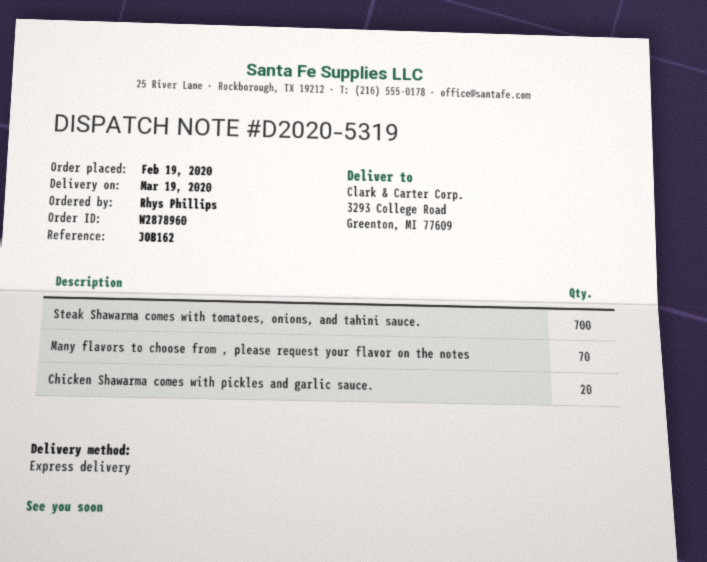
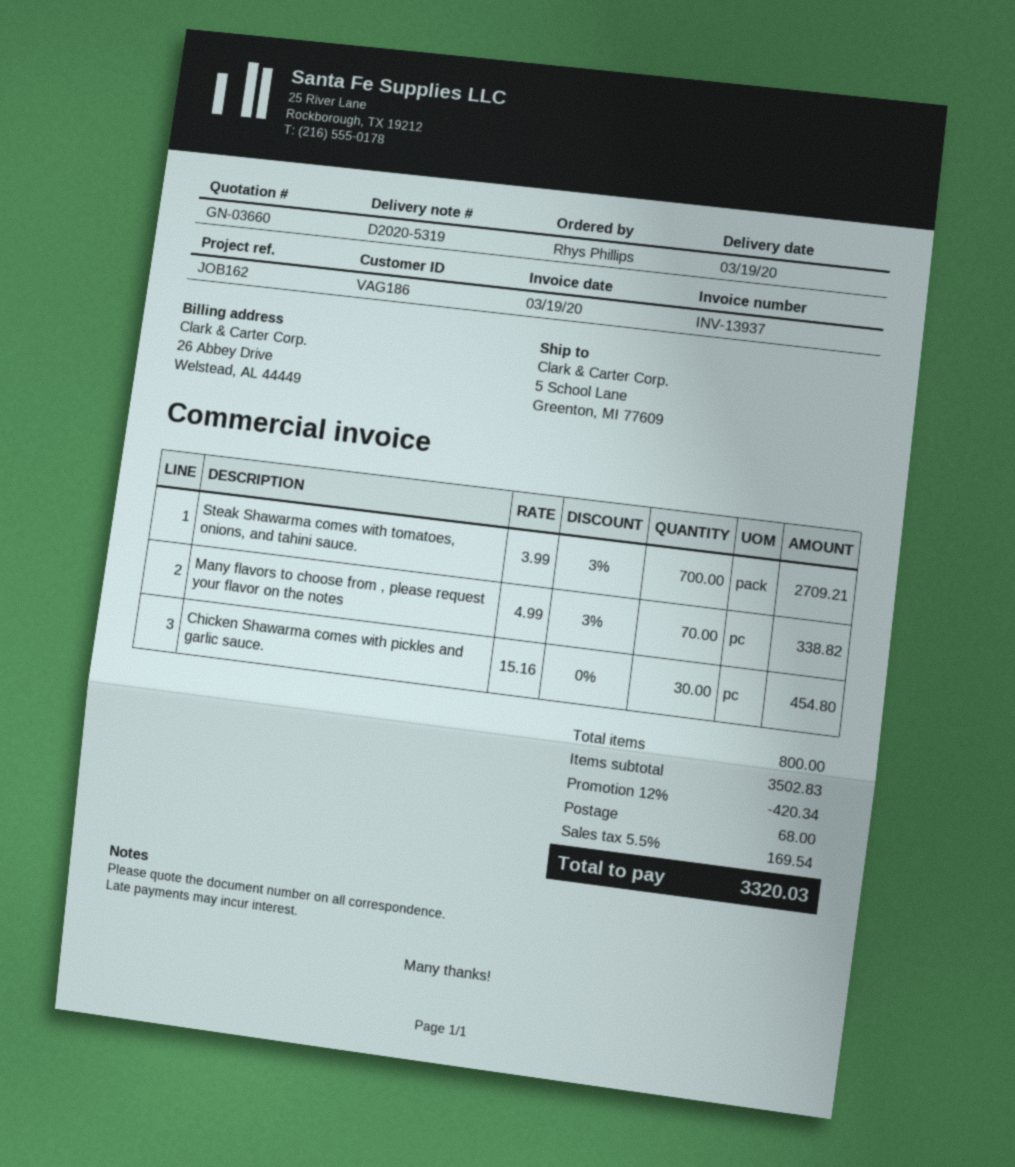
ship to: 3293 College Road, Greenton, MI 77609 -> 5 School Lane, Greenton, MI 77609
Chicken Shawarma comes with pickles and garlic sauce.: 20 -> 30

